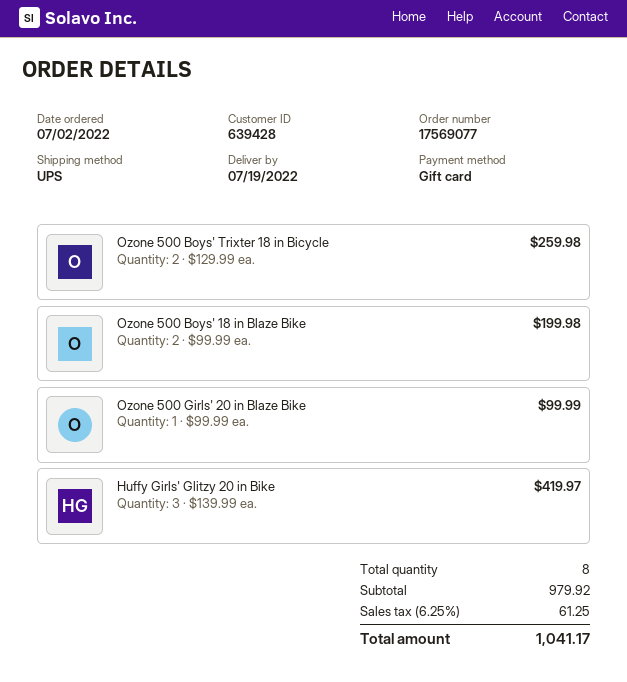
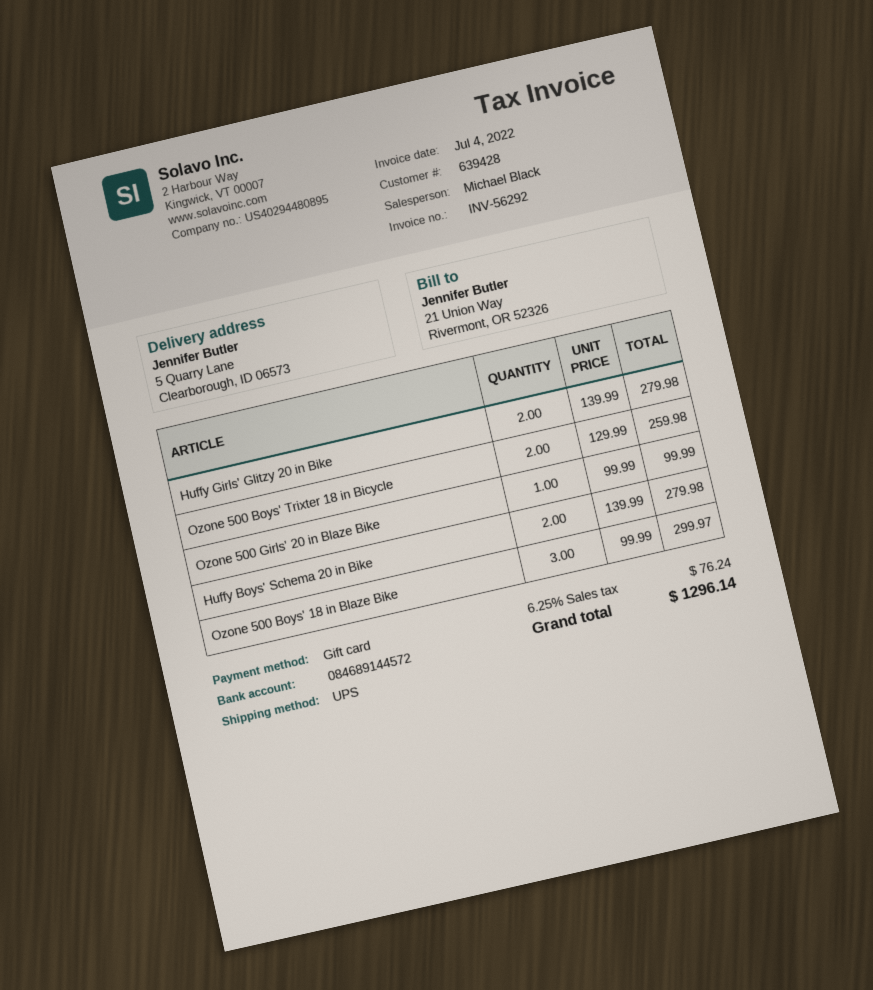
Ozone 500 Boys' 18 in Blaze Bike: 2 x 99.99 = 199.98 -> 3 x 99.99 = 299.97
Huffy Girls' Glitzy 20 in Bike: 3 x 139.99 = 419.97 -> 2 x 139.99 = 279.98
Huffy Boys' Schema 20 in Bike: none -> 2 x 139.99 = 279.98
tax: 6.25% = 61.25 -> 6.25% = 76.24
total: 1041.17 -> 1296.14

